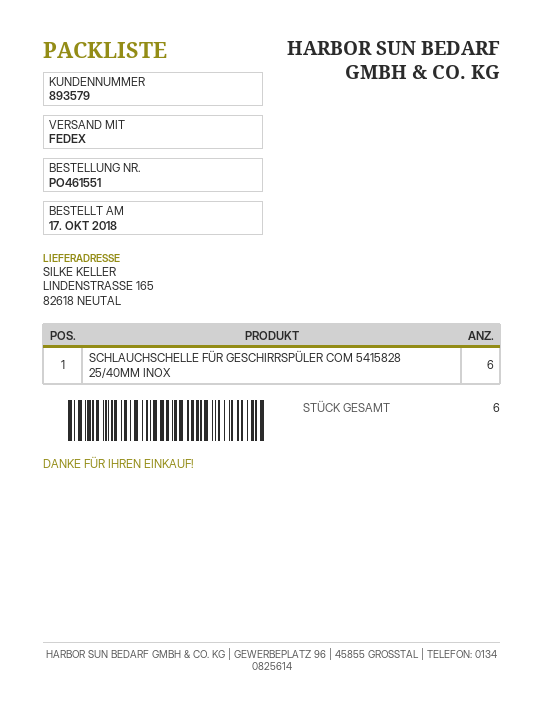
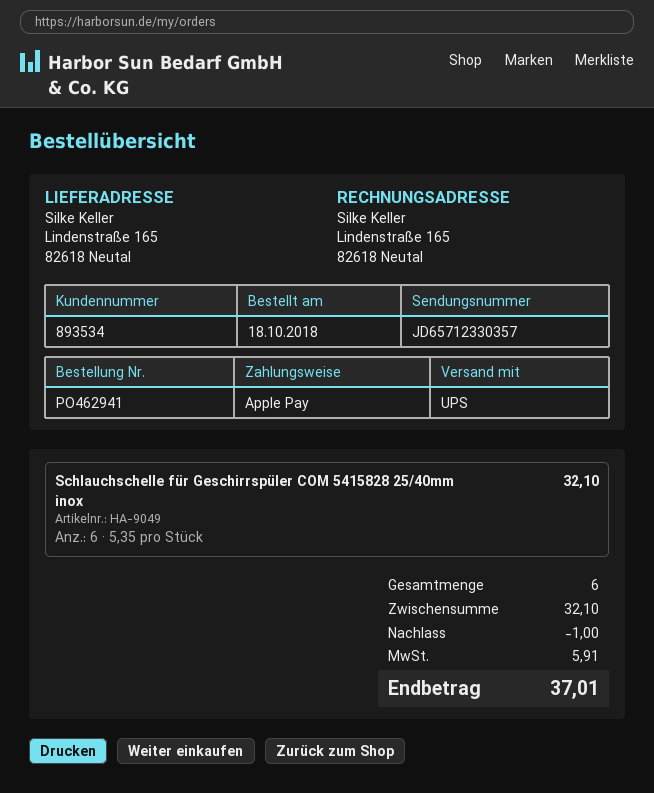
order number: PO461551 -> PO462941
order date: 2018-10-17 -> 2018-10-18
customer number: 893579 -> 893534
shipping method: FedEx -> UPS

